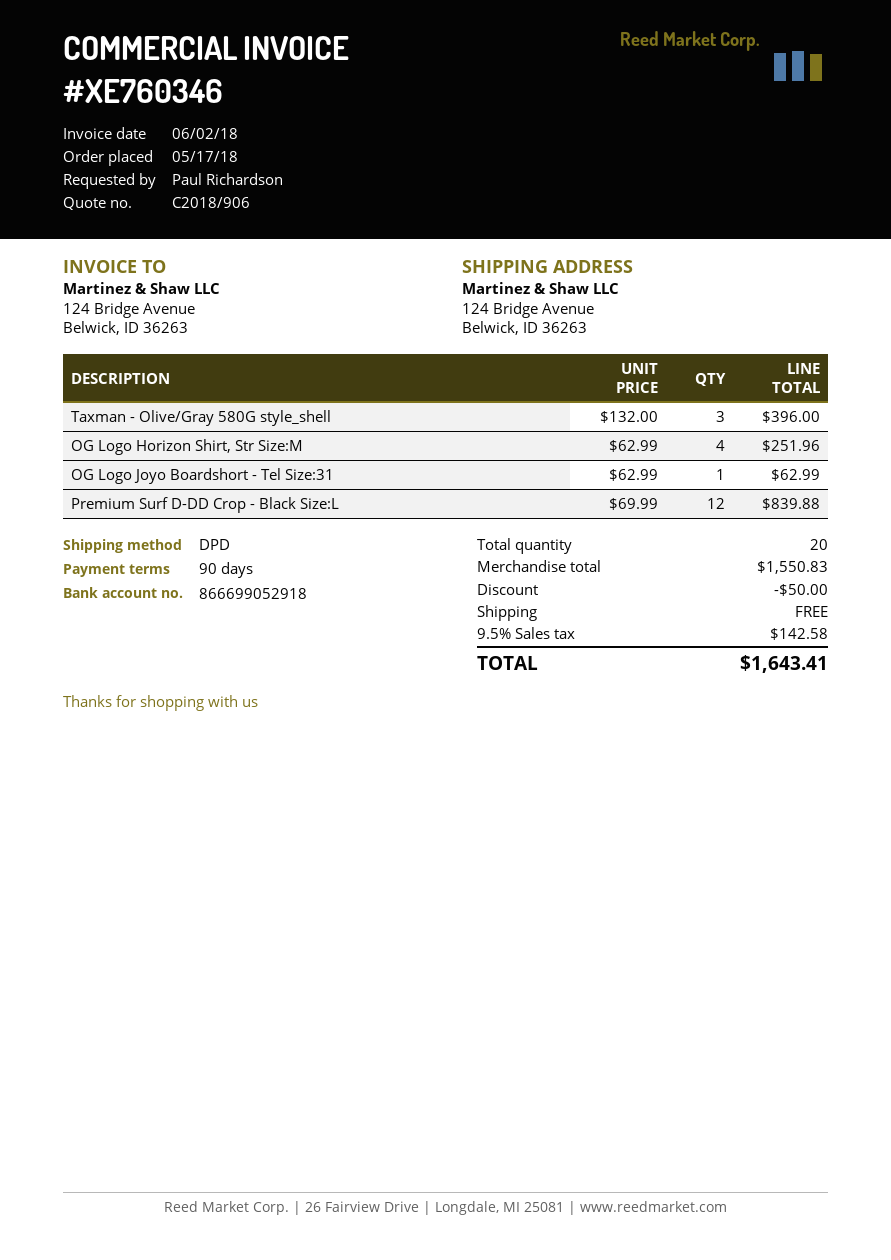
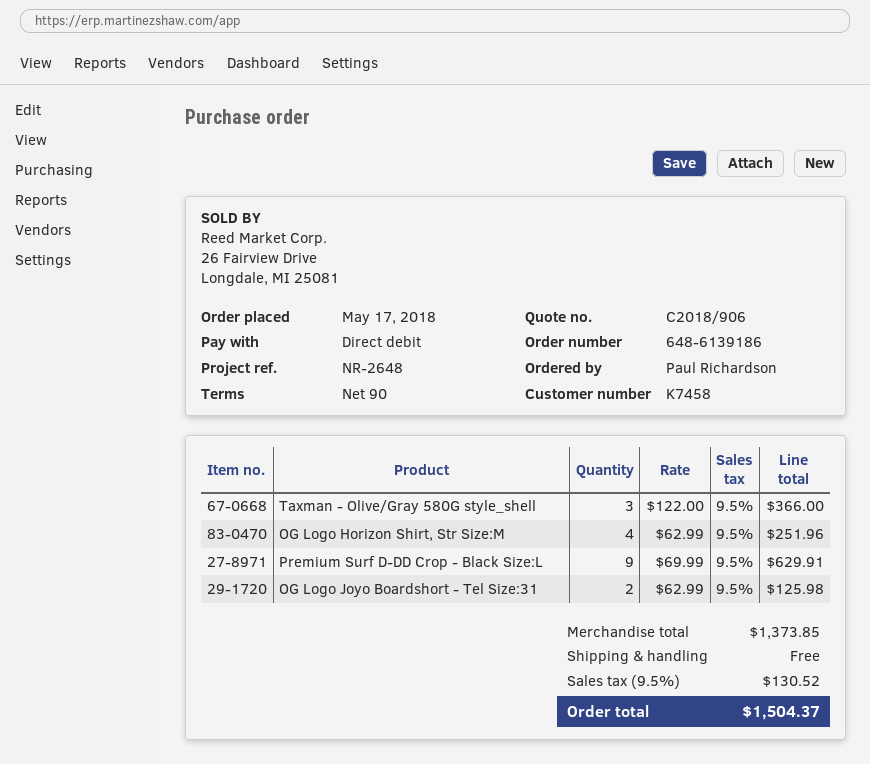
Taxman - Olive/Gray 580G style_shell: 3 x 132.00 = 396.00 -> 3 x 122.00 = 366.00
OG Logo Joyo Boardshort - Tel Size:31: 1 x 62.99 = 62.99 -> 2 x 62.99 = 125.98
Premium Surf D-DD Crop - Black Size:L: 12 x 69.99 = 839.88 -> 9 x 69.99 = 629.91
subtotal: 1550.83 -> 1373.85
discount: 50.00 -> none
tax: 9.5% = 142.58 -> 9.5% = 130.52
total: 1643.41 -> 1504.37

